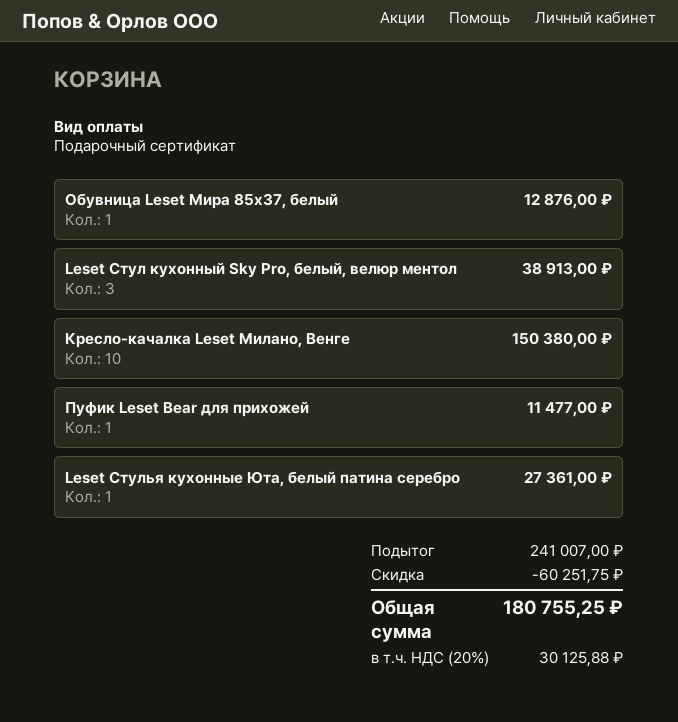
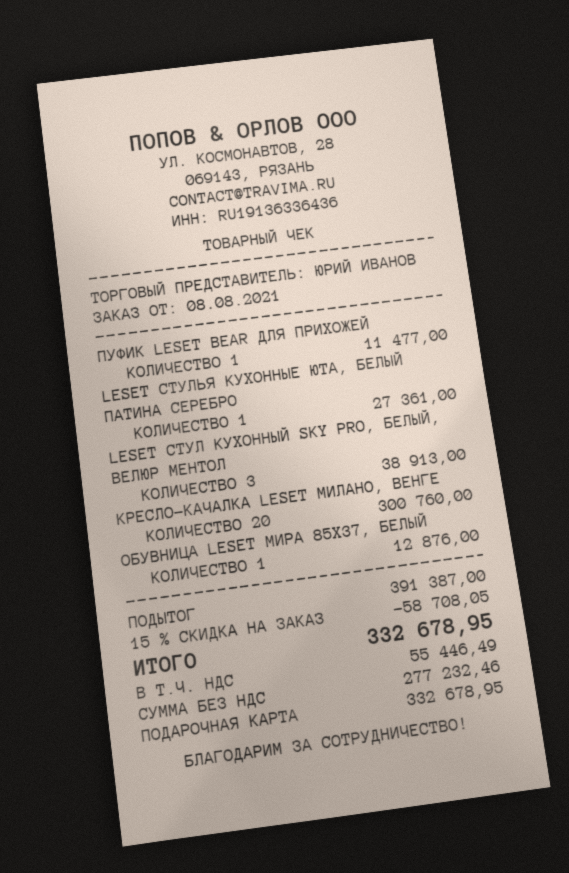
Кресло-качалка Leset Милано, Венге: 10 for 150380.00 -> 20 for 300760.00
subtotal: 241007.00 -> 391387.00
discount: 60251.75 -> 58708.05
tax: 30125.88 -> 55446.49
total: 180755.25 -> 332678.95

